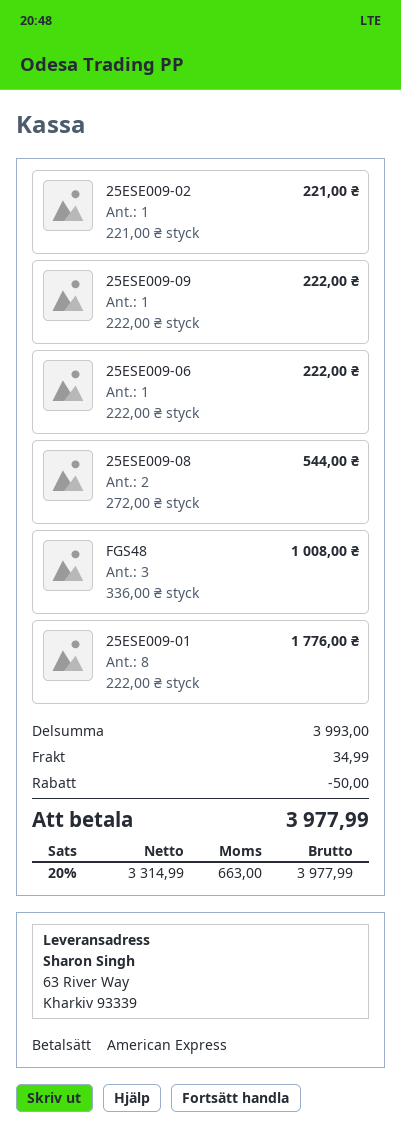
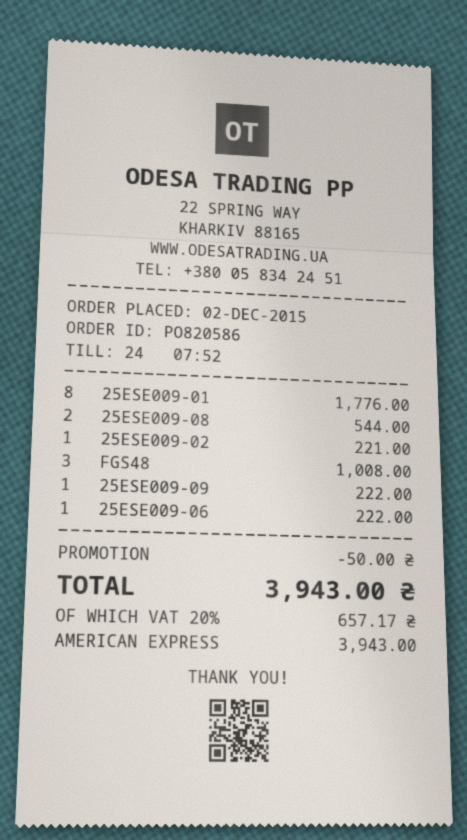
shipping: 34.99 -> none
tax: 20% = 663.00 -> 20% = 657.17
total: 3977.99 -> 3943.00

